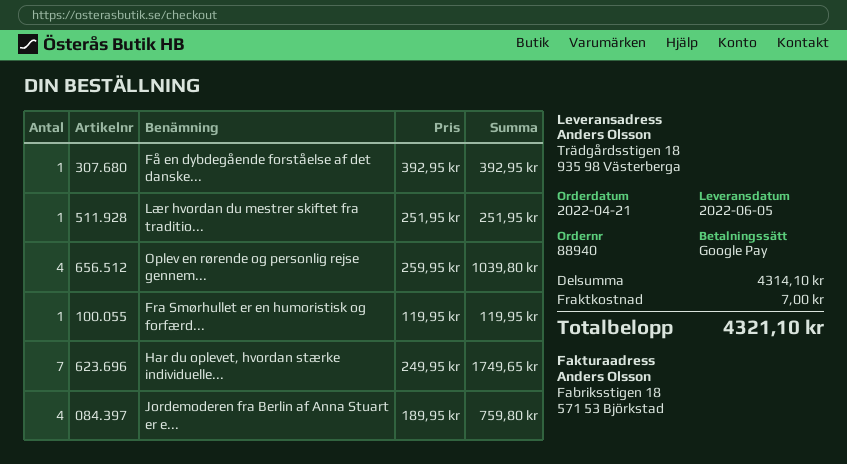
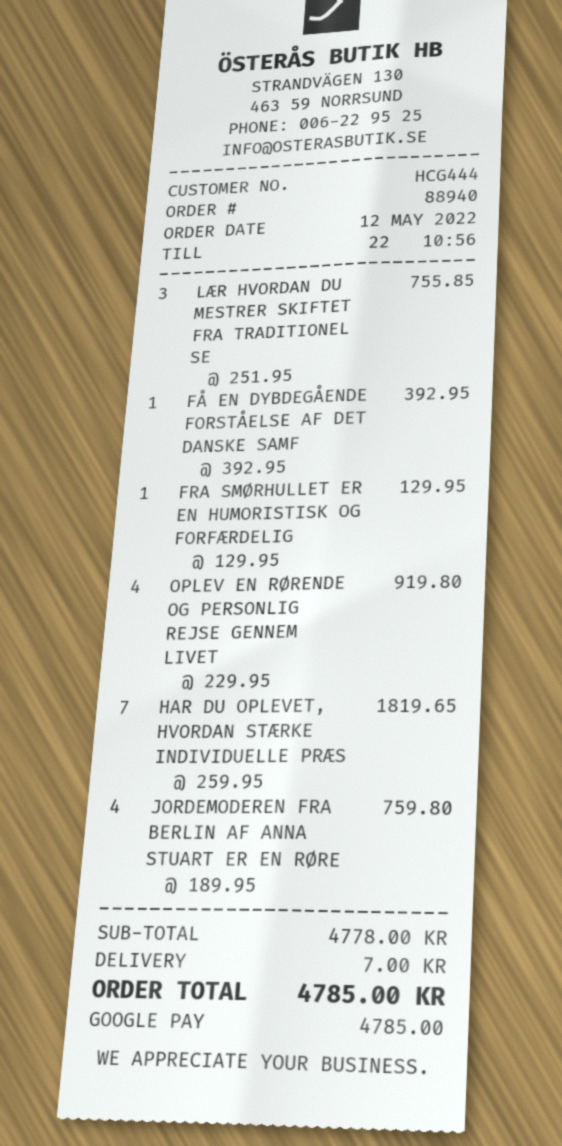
order date: 2022-04-21 -> 2022-05-12
Lær hvordan du mestrer skiftet fra traditio...: 1 x 251.95 = 251.95 -> 3 x 251.95 = 755.85
Oplev en rørende og personlig rejse gennem...: 4 x 259.95 = 1039.80 -> 4 x 229.95 = 919.80
Fra Smørhullet er en humoristisk og forfærd...: 1 x 119.95 = 119.95 -> 1 x 129.95 = 129.95
Har du oplevet, hvordan stærke individuelle...: 7 x 249.95 = 1749.65 -> 7 x 259.95 = 1819.65
subtotal: 4314.10 -> 4778.00
total: 4321.10 -> 4785.00

